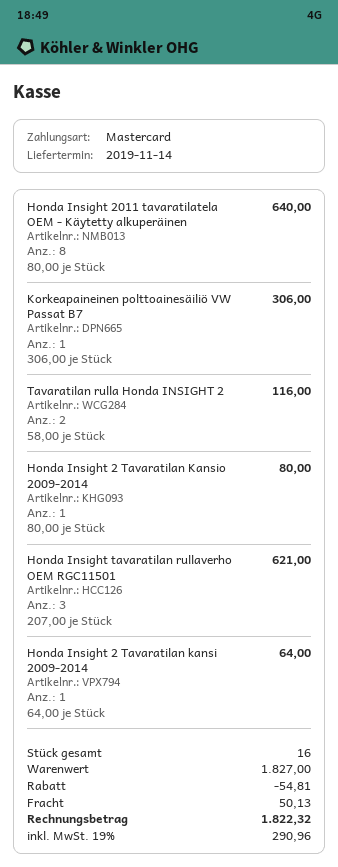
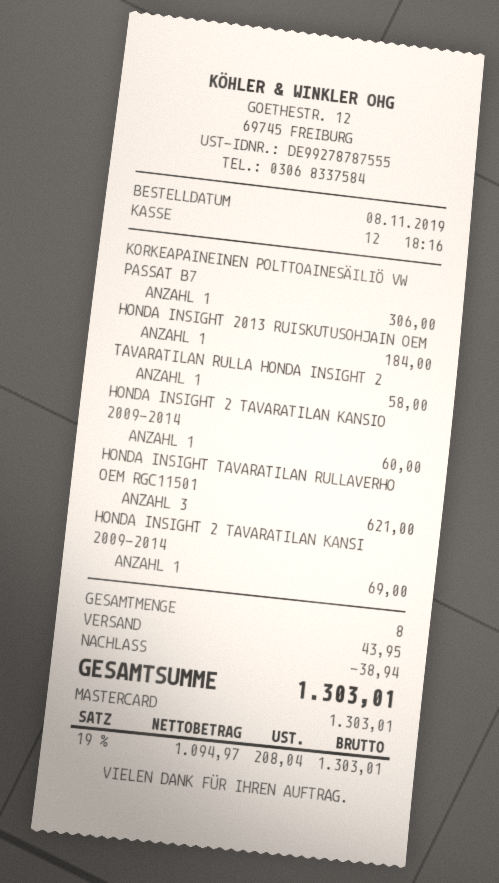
Honda Insight 2011 tavaratilatela OEM - Käytetty alkuperäinen: 8 for 640.00 -> none
Tavaratilan rulla Honda INSIGHT 2: 2 for 116.00 -> 1 for 58.00
Honda Insight 2 Tavaratilan Kansio 2009-2014: 1 for 80.00 -> 1 for 60.00
Honda Insight 2 Tavaratilan kansi 2009-2014: 1 for 64.00 -> 1 for 69.00
HONDA INSIGHT 2013 RUISKUTUSOHJAIN OEM: none -> 1 for 184.00
total quantity: 16 -> 8
discount: 54.81 -> 38.94
shipping: 50.13 -> 43.95
tax: 19% = 290.96 -> 19% = 208.04
total: 1822.32 -> 1303.01

